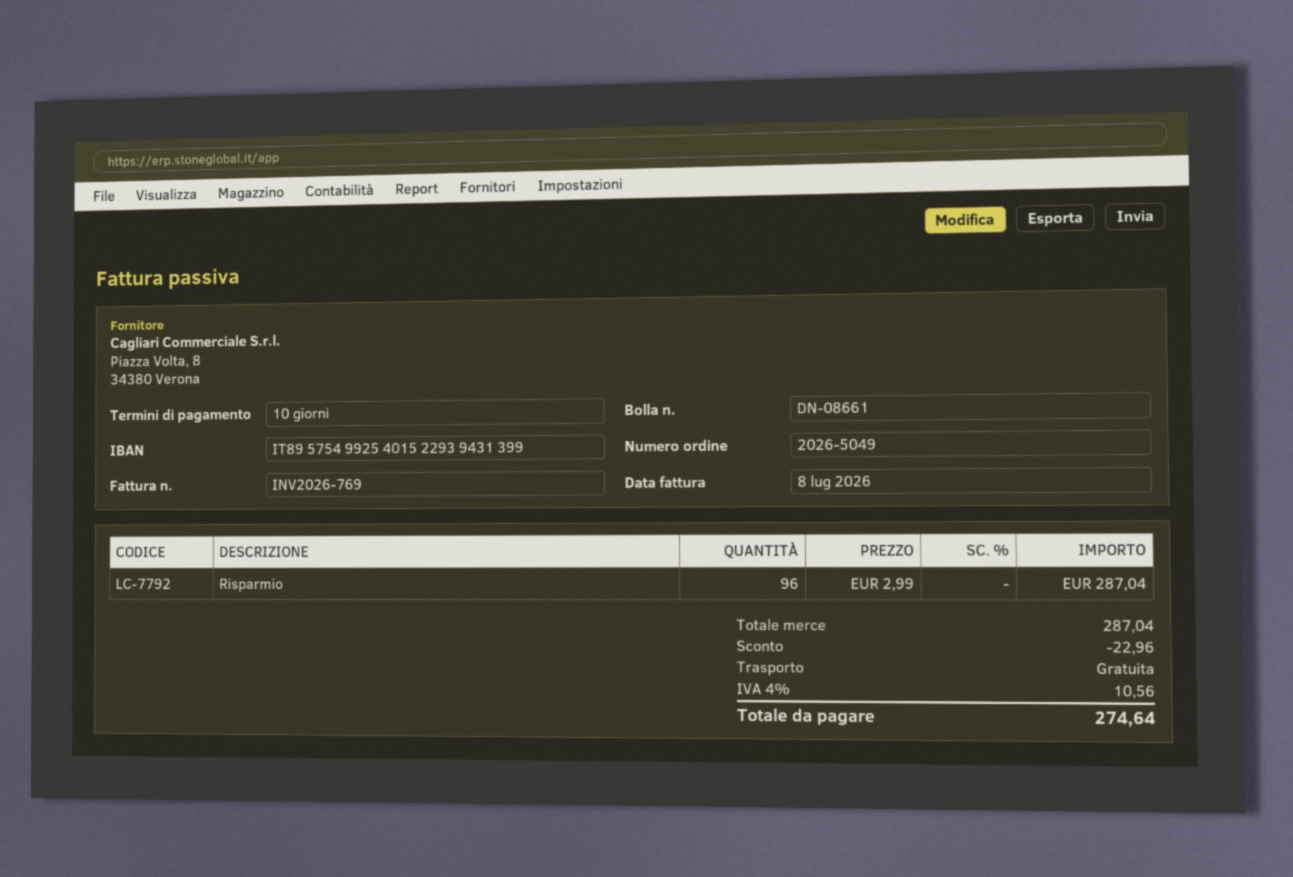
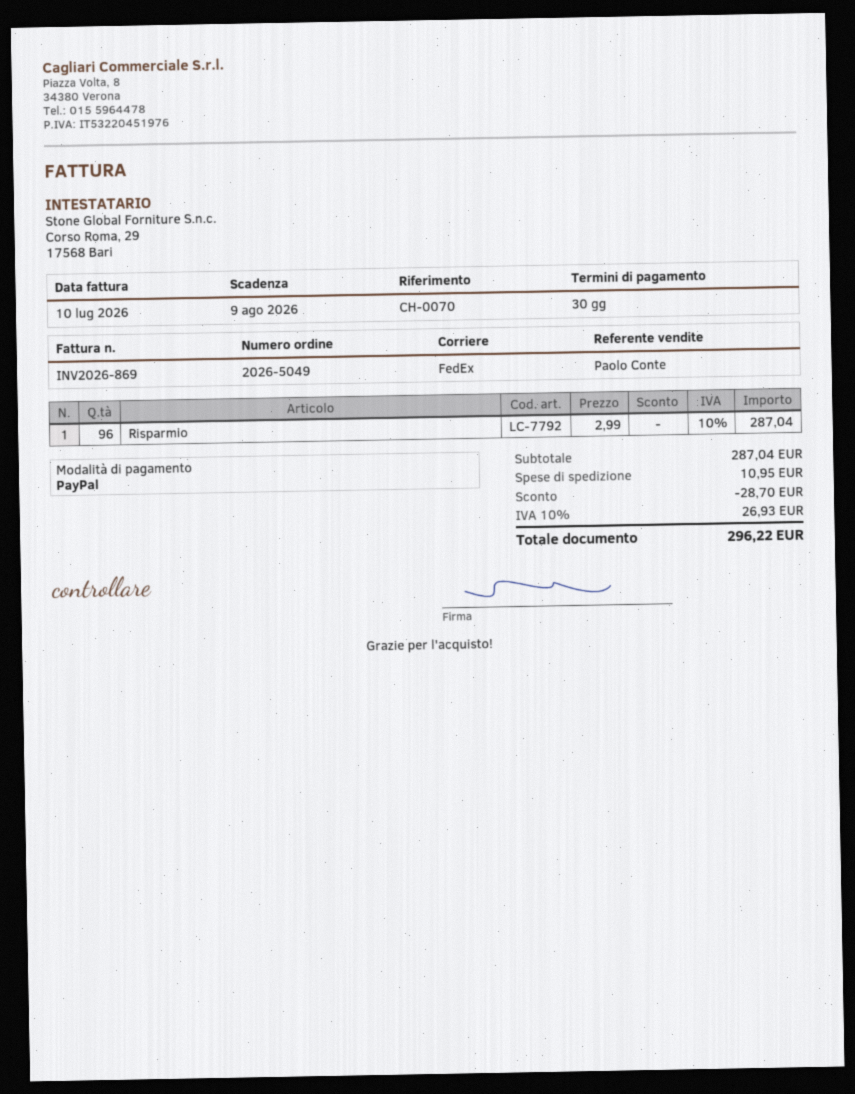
invoice number: INV2026-769 -> INV2026-869
invoice date: 2026-07-08 -> 2026-07-10
payment terms: 10 days -> 30 days
discount: 22.96 -> 28.70
shipping: 0.00 -> 10.95
tax: 4% = 10.56 -> 10% = 26.93
total: 274.64 -> 296.22

